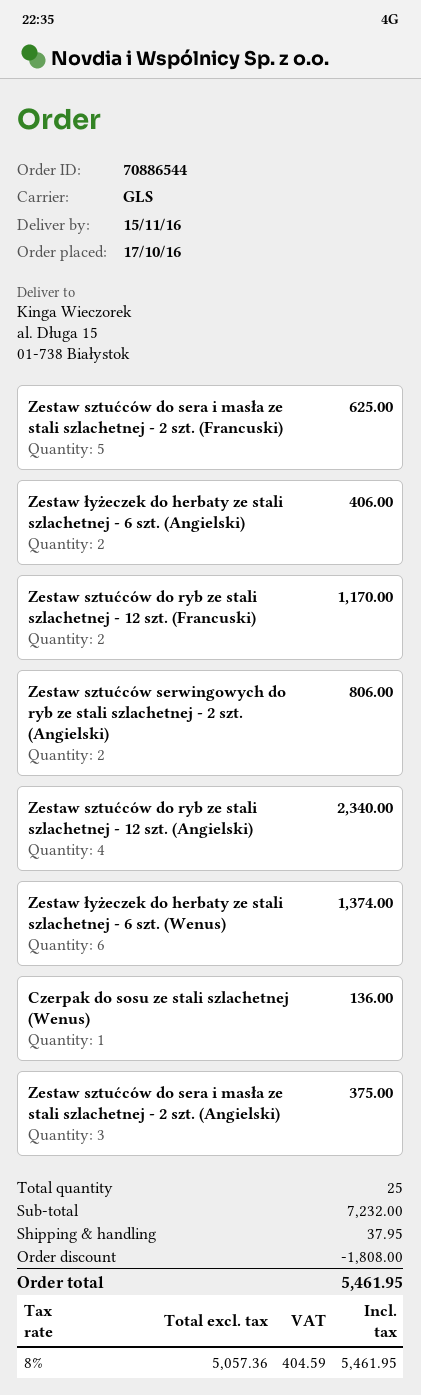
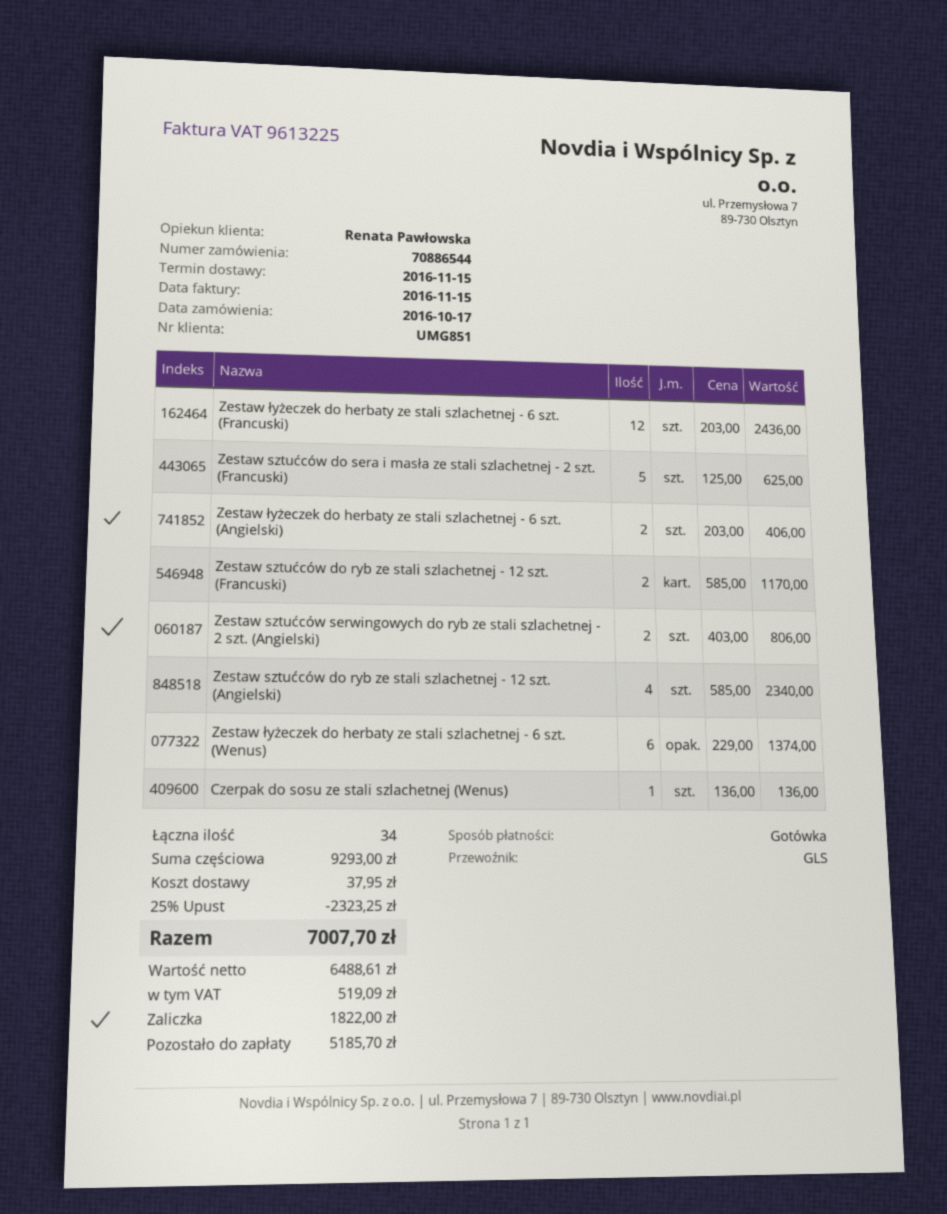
Zestaw sztućców do sera i masła ze stali szlachetnej - 2 szt. (Angielski): 3 for 375.00 -> none
Zestaw łyżeczek do herbaty ze stali szlachetnej - 6 szt. (Francuski): none -> 12 for 2436.00
total quantity: 25 -> 34
subtotal: 7232.00 -> 9293.00
discount: 1808.00 -> 2323.25
net: 5057.36 -> 6488.61
tax: 404.59 -> 519.09
total: 5461.95 -> 7007.70

